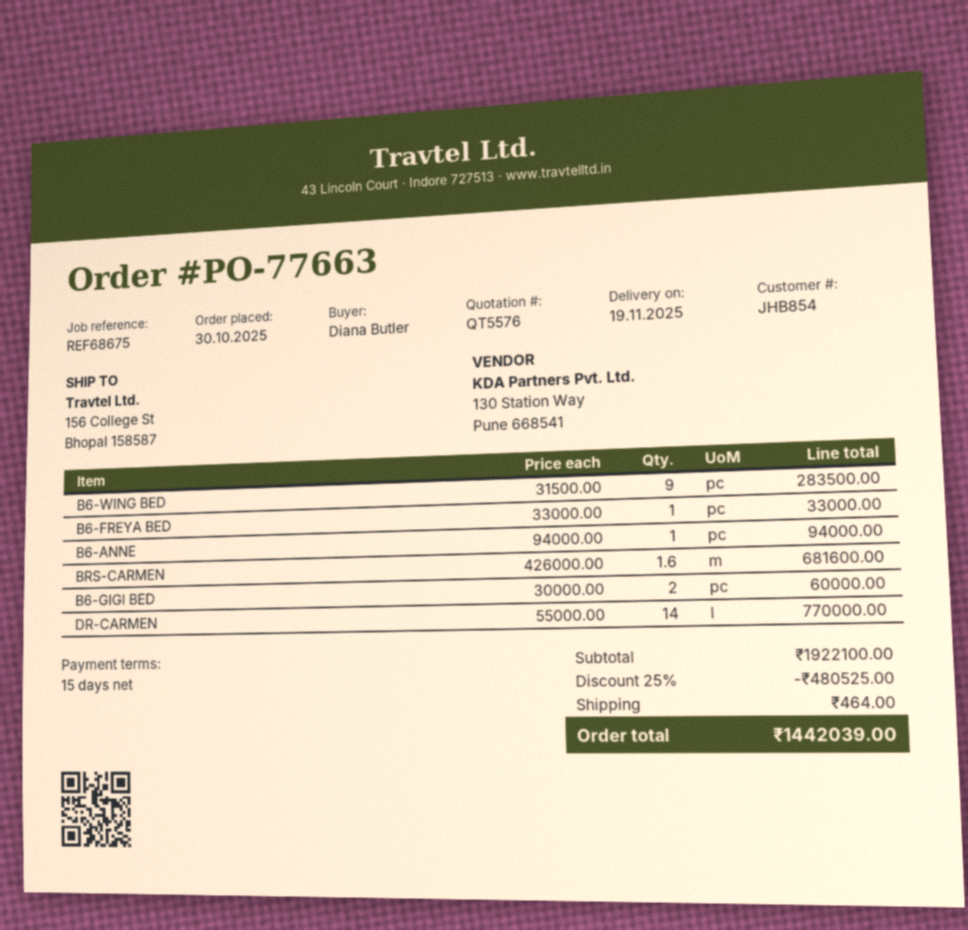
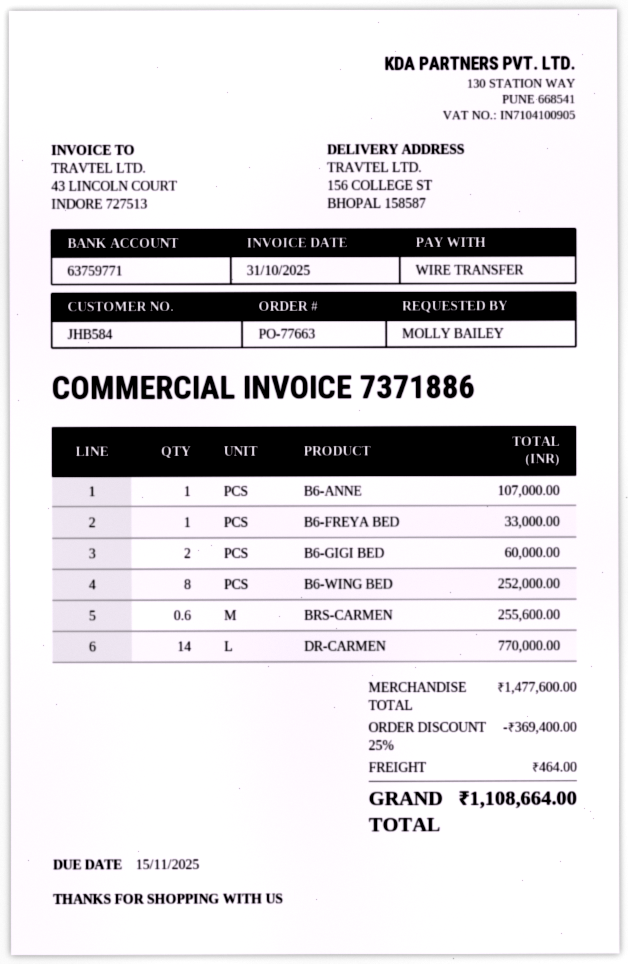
customer number: JHB854 -> JHB584
ordered by: Diana Butler -> MOLLY BAILEY
B6-WING BED: 9 for 283500.00 -> 8 for 252000.00
B6-ANNE: 1 for 94000.00 -> 1 for 107000.00
BRS-CARMEN: 1.6 for 681600.00 -> 0.6 for 255600.00
subtotal: 1922100.00 -> 1477600.00
discount: 25% = 480525.00 -> 25% = 369400.00
total: 1442039.00 -> 1108664.00

